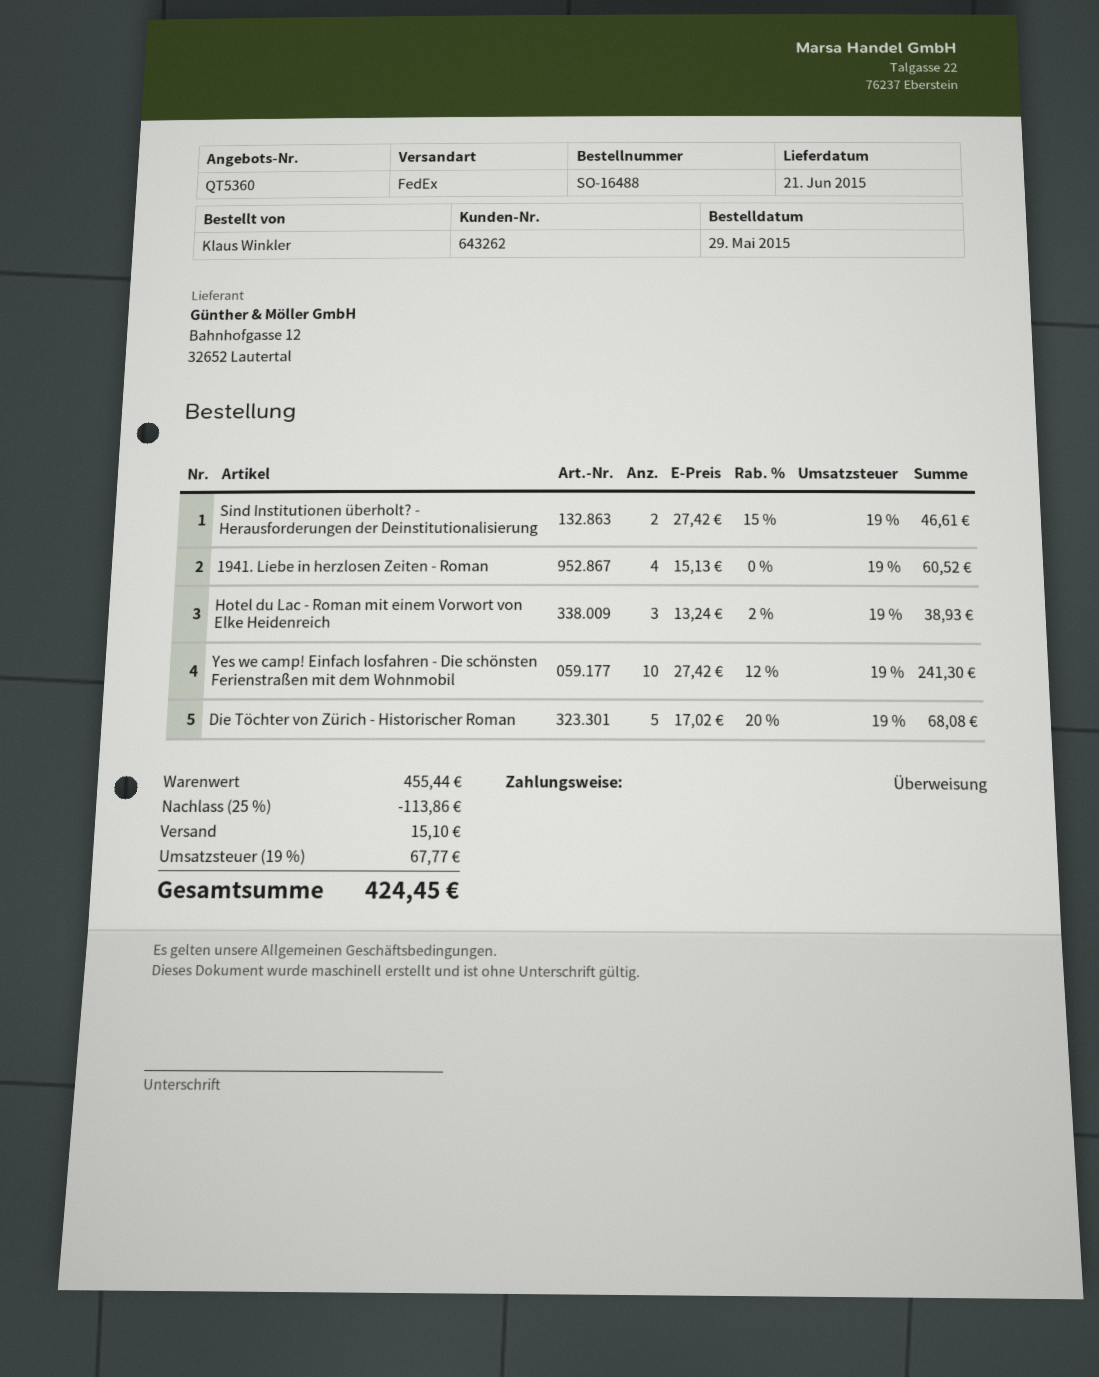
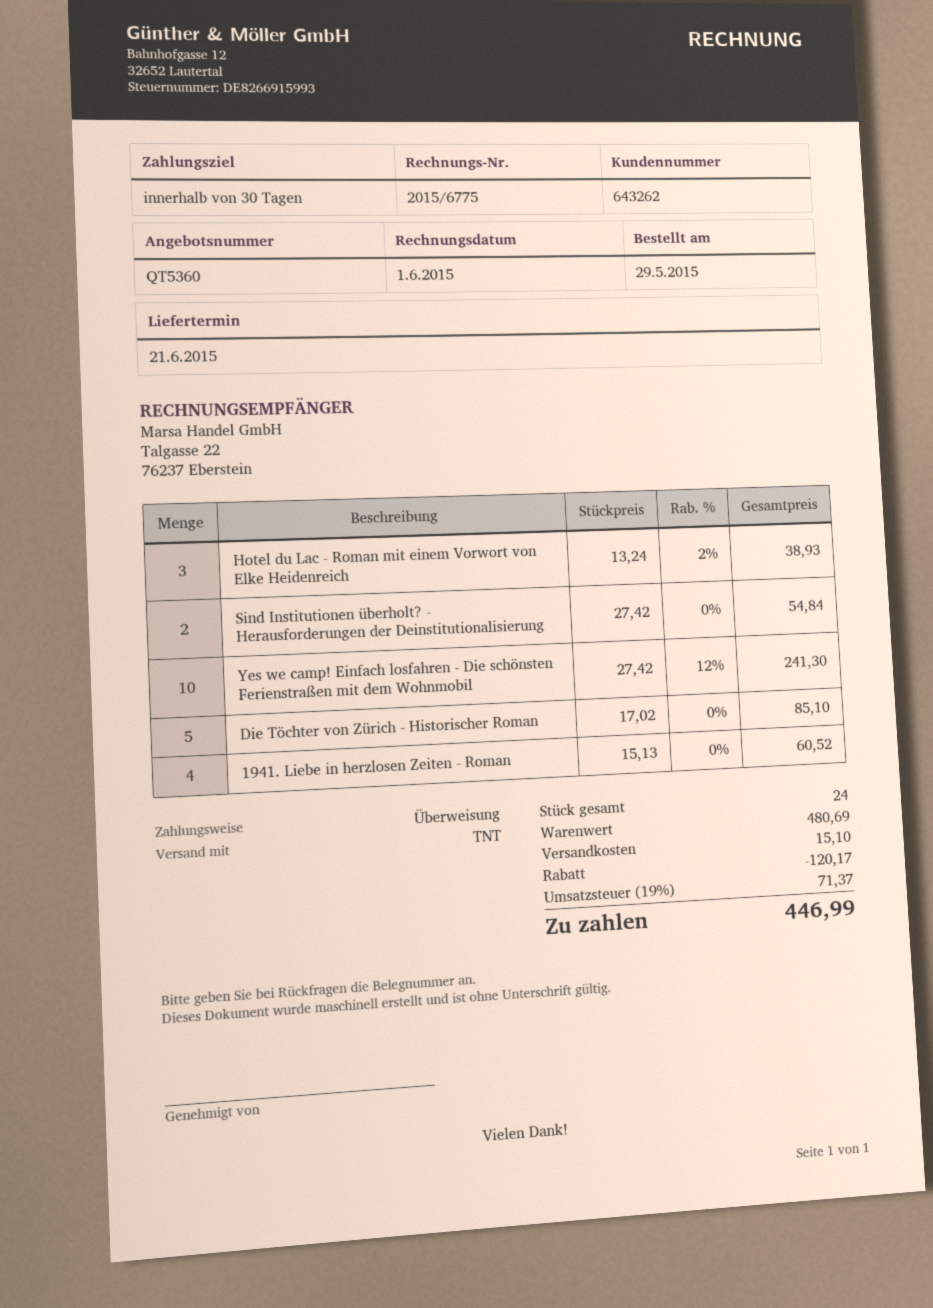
shipping method: FedEx -> TNT
Sind Institutionen überholt? - Herausforderungen der Deinstitutionalisierung: 2 x 27.42 - 15% = 46.61 -> 2 x 27.42 = 54.84
Die Töchter von Zürich - Historischer Roman: 5 x 17.02 - 20% = 68.08 -> 5 x 17.02 = 85.10
subtotal: 455.44 -> 480.69
discount: 113.86 -> 120.17
tax: 19% = 67.77 -> 19% = 71.37
total: 424.45 -> 446.99

